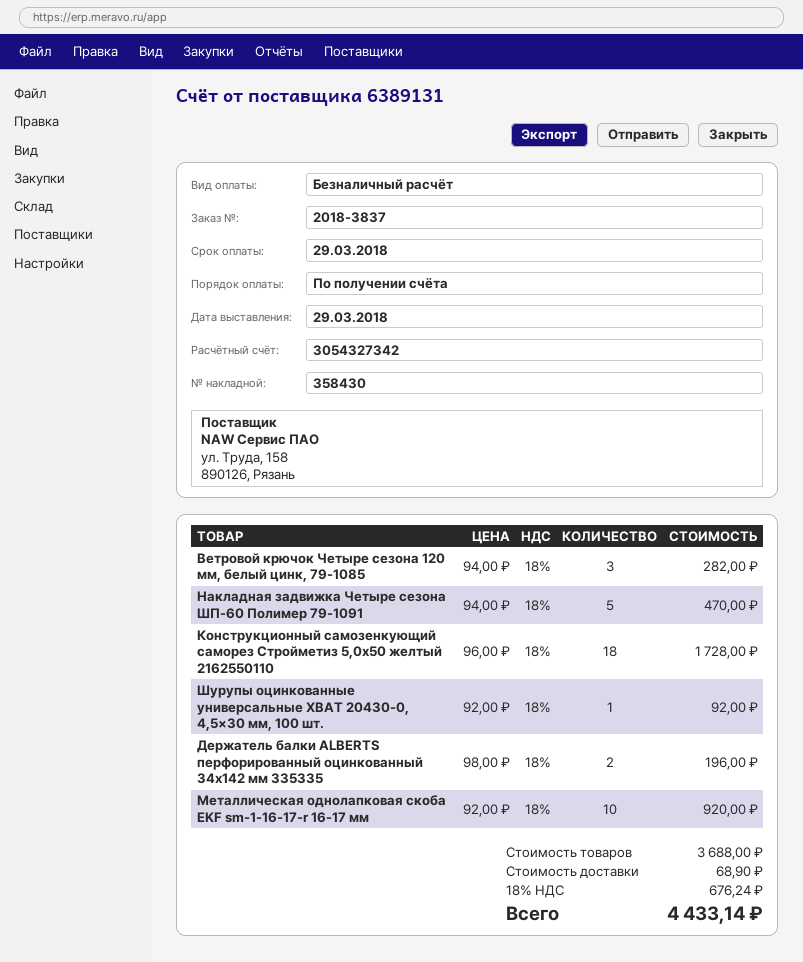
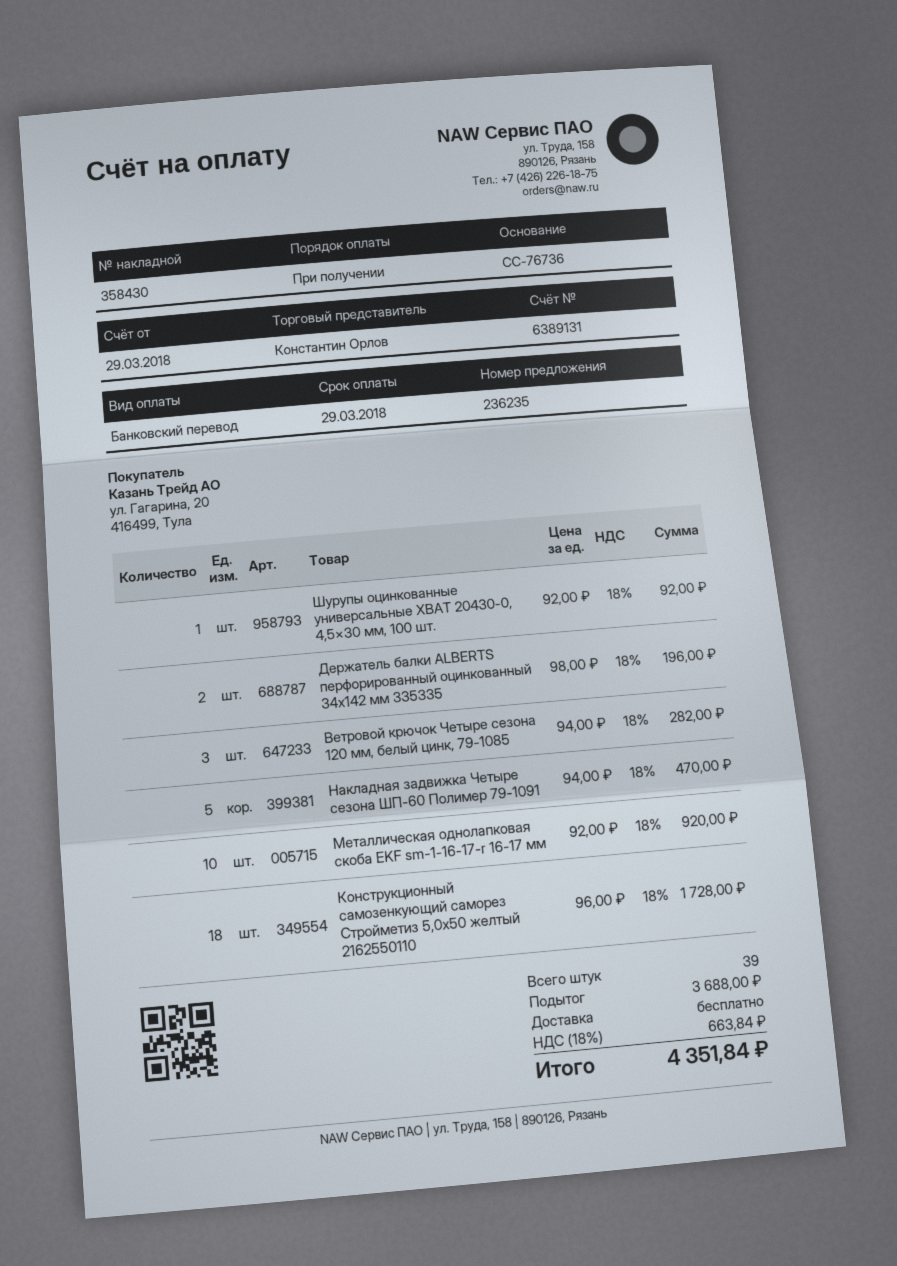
shipping: 68.90 -> 0.00
tax: 18% = 676.24 -> 18% = 663.84
total: 4433.14 -> 4351.84

